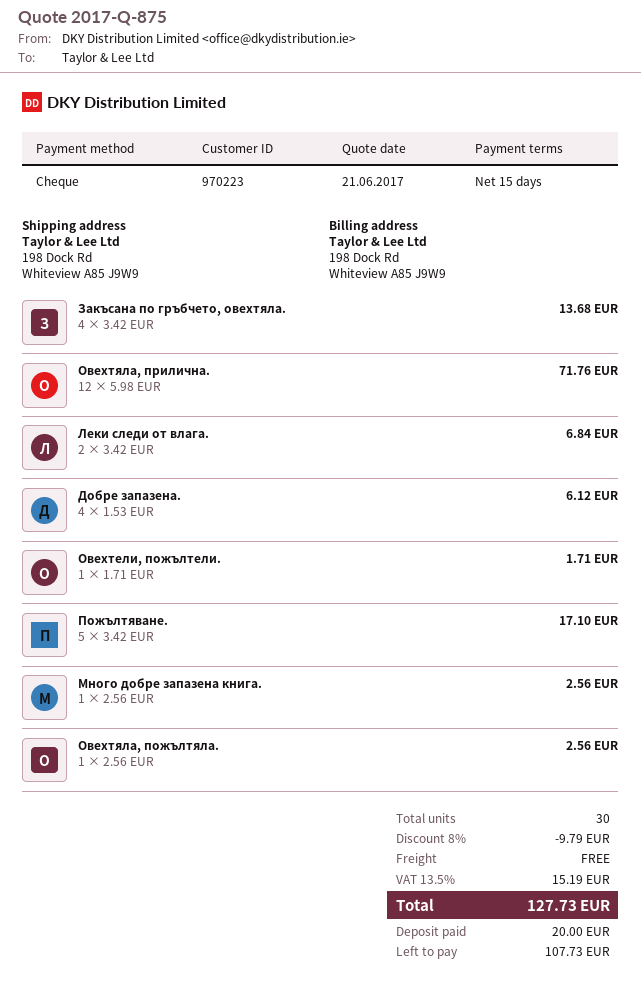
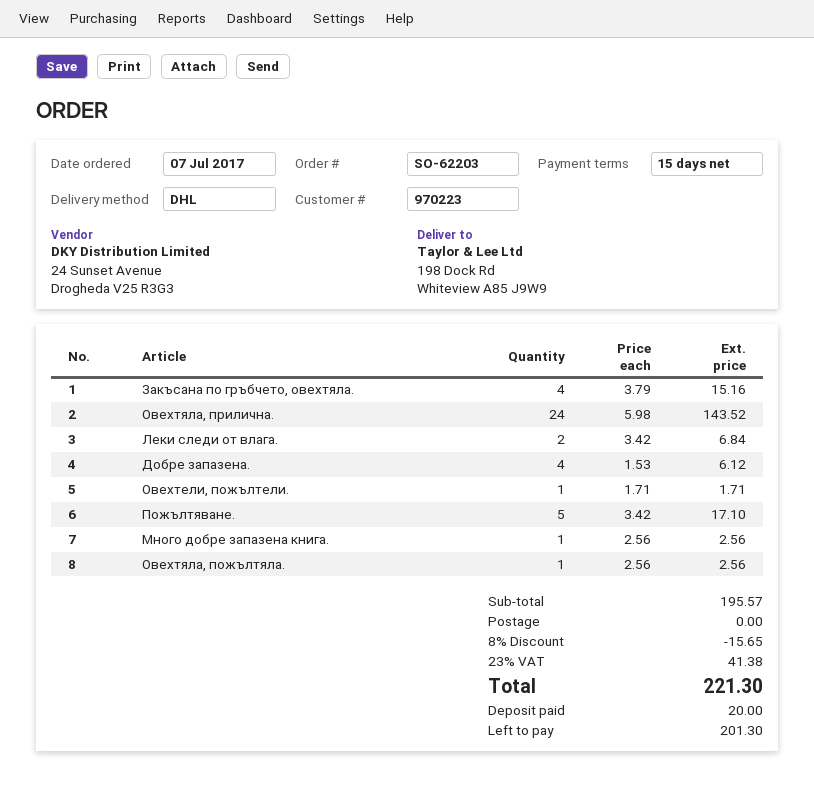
Закъсана по гръбчето, овехтяла.: 4 x 3.42 = 13.68 -> 4 x 3.79 = 15.16
Овехтяла, прилична.: 12 x 5.98 = 71.76 -> 24 x 5.98 = 143.52
discount: 8% = 9.79 -> 8% = 15.65
tax: 13.5% = 15.19 -> 23% = 41.38
total: 127.73 -> 221.30
balance: 107.73 -> 201.30

